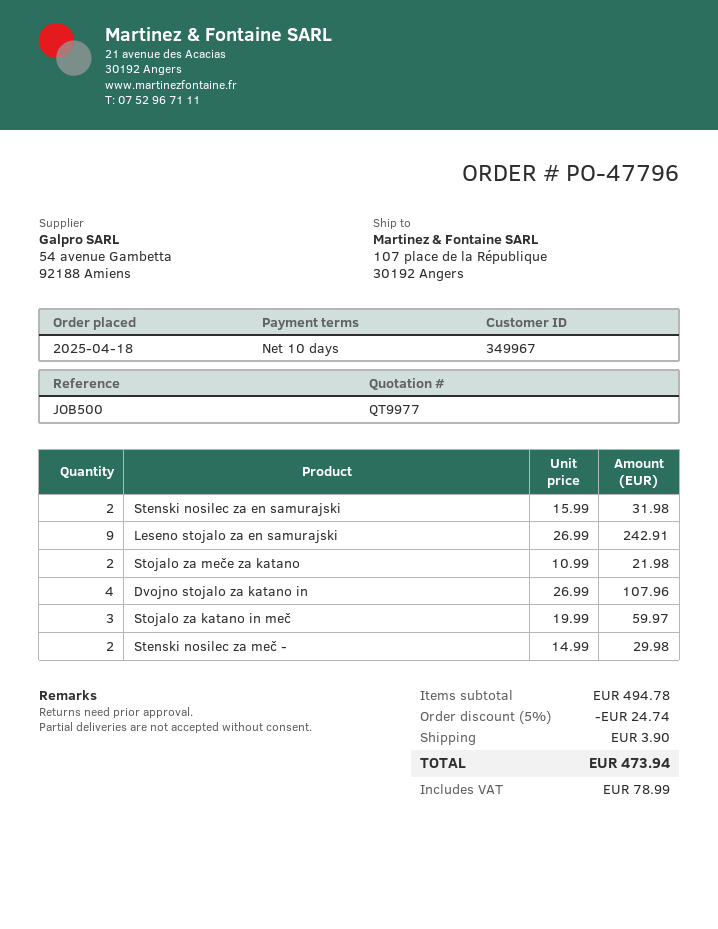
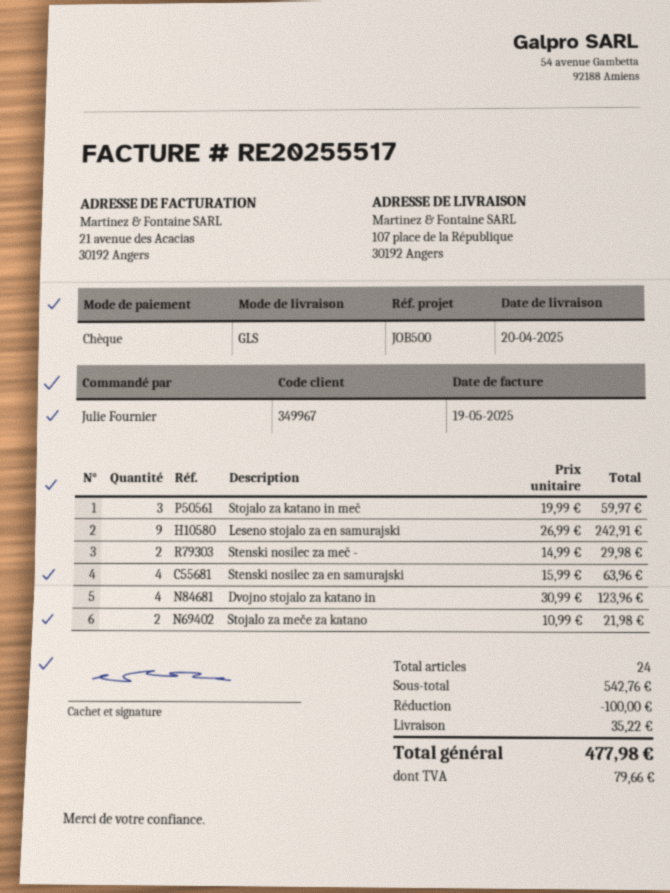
Stenski nosilec za en samurajski: 2 x 15.99 = 31.98 -> 4 x 15.99 = 63.96
Dvojno stojalo za katano in: 4 x 26.99 = 107.96 -> 4 x 30.99 = 123.96
subtotal: 494.78 -> 542.76
discount: 24.74 -> 100.00
shipping: 3.90 -> 35.22
tax: 78.99 -> 79.66
total: 473.94 -> 477.98

